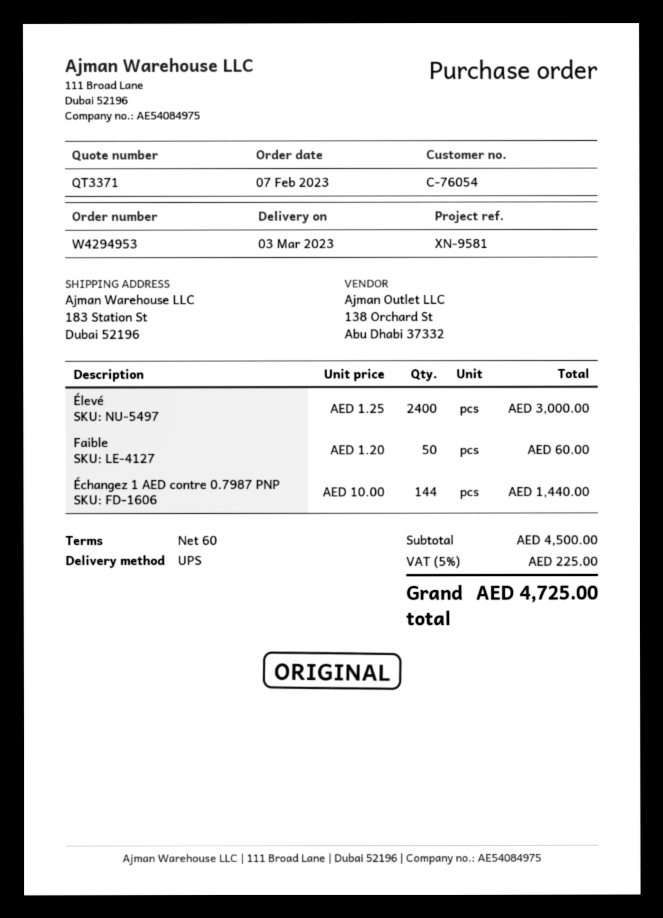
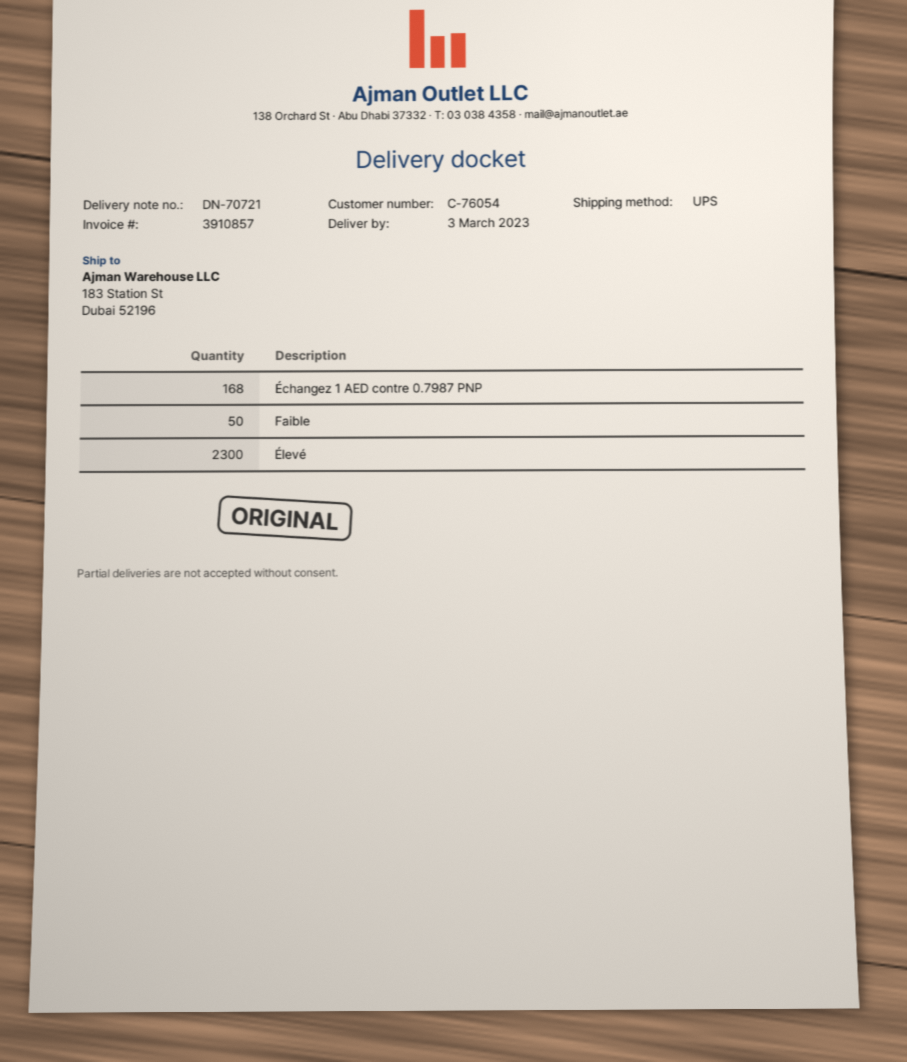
Élevé: 2400 -> 2300
Échangez 1 AED contre 0.7987 PNP: 144 -> 168

